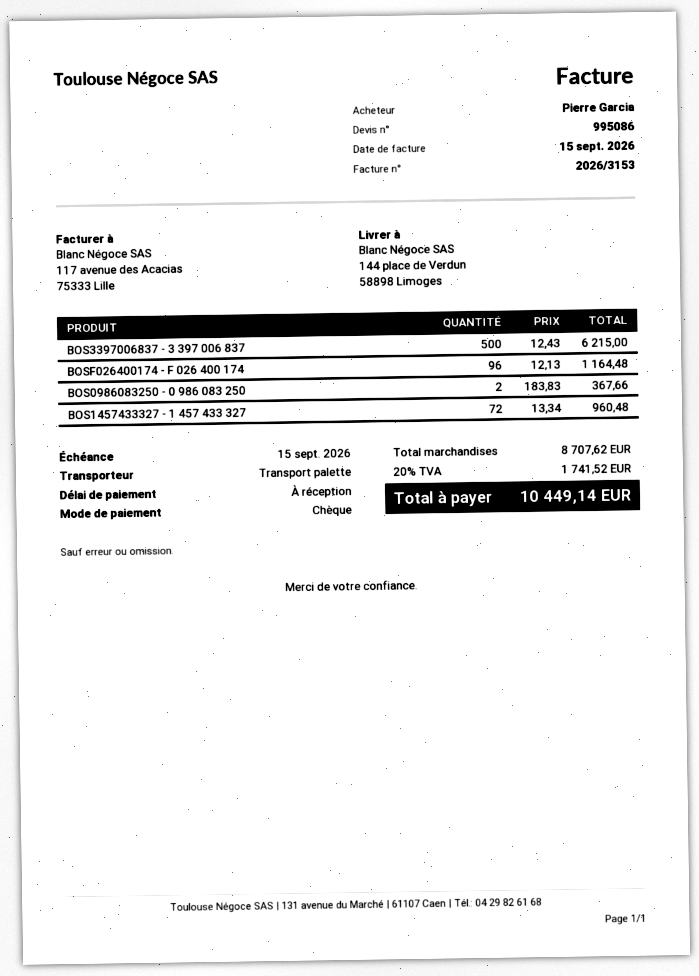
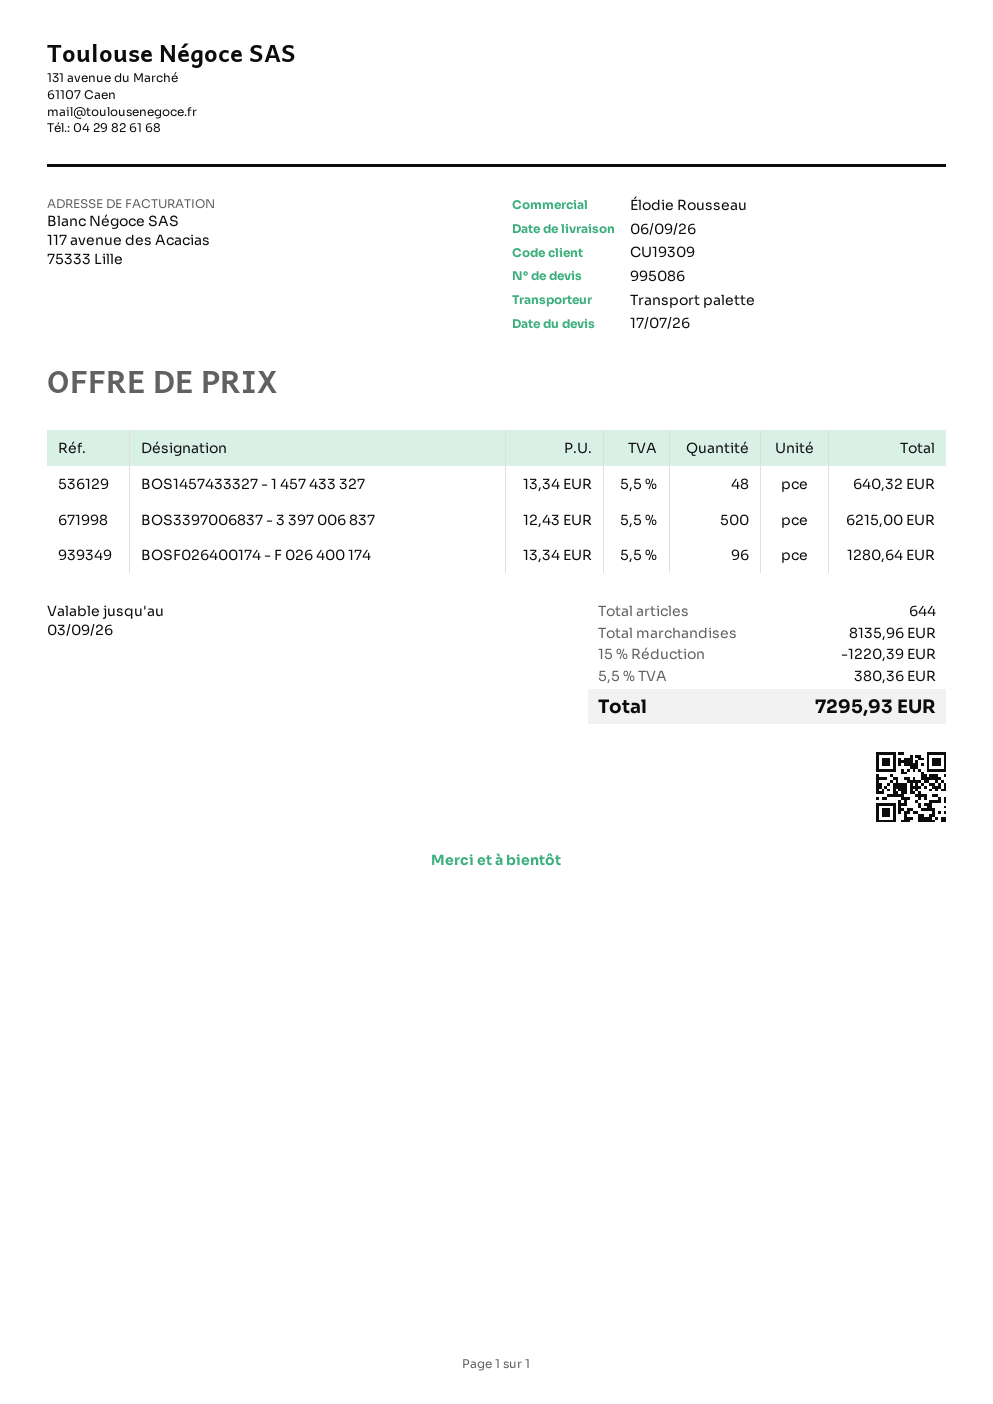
BOSF026400174 - F 026 400 174: 96 x 12.13 = 1164.48 -> 96 x 13.34 = 1280.64
BOS0986083250 - 0 986 083 250: 2 x 183.83 = 367.66 -> none
BOS1457433327 - 1 457 433 327: 72 x 13.34 = 960.48 -> 48 x 13.34 = 640.32
subtotal: 8707.62 -> 8135.96
discount: none -> 15% = 1220.39
tax: 20% = 1741.52 -> 5.5% = 380.36
total: 10449.14 -> 7295.93

